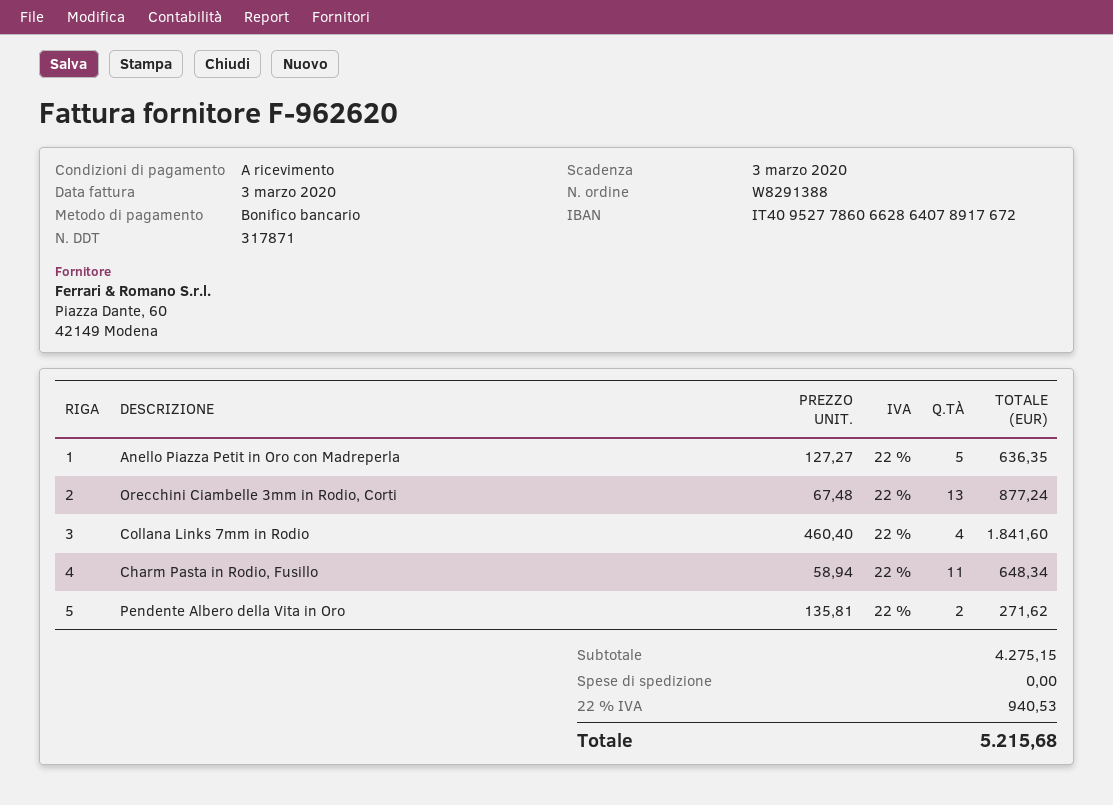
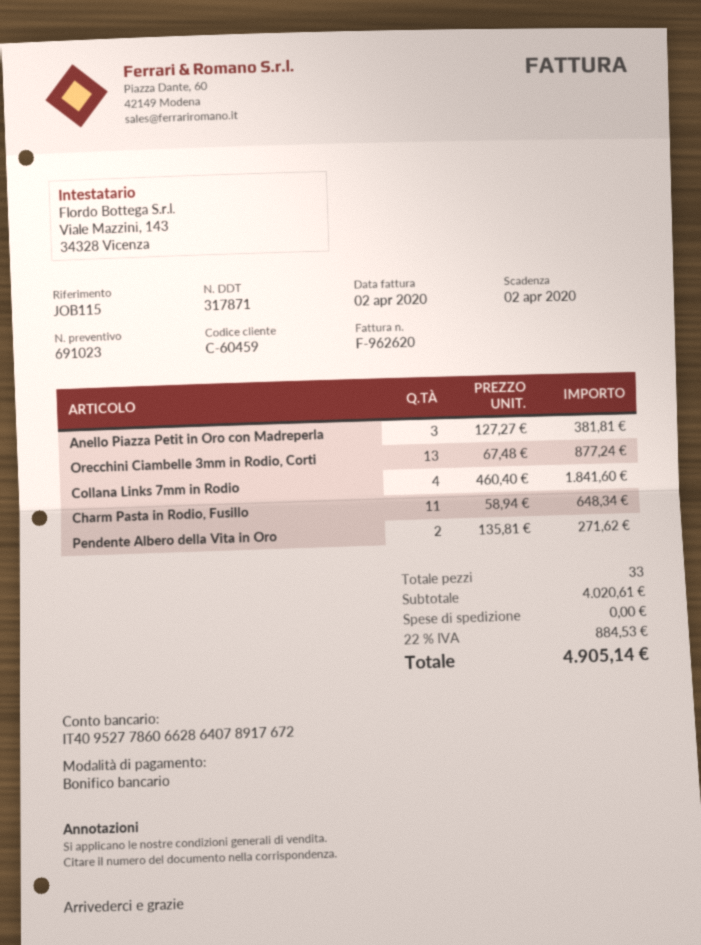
invoice date: 2020-03-03 -> 2020-04-02
due date: 2020-03-03 -> 2020-04-02
Anello Piazza Petit in Oro con Madreperla: 5 x 127.27 = 636.35 -> 3 x 127.27 = 381.81
subtotal: 4275.15 -> 4020.61
tax: 22% = 940.53 -> 22% = 884.53
total: 5215.68 -> 4905.14

